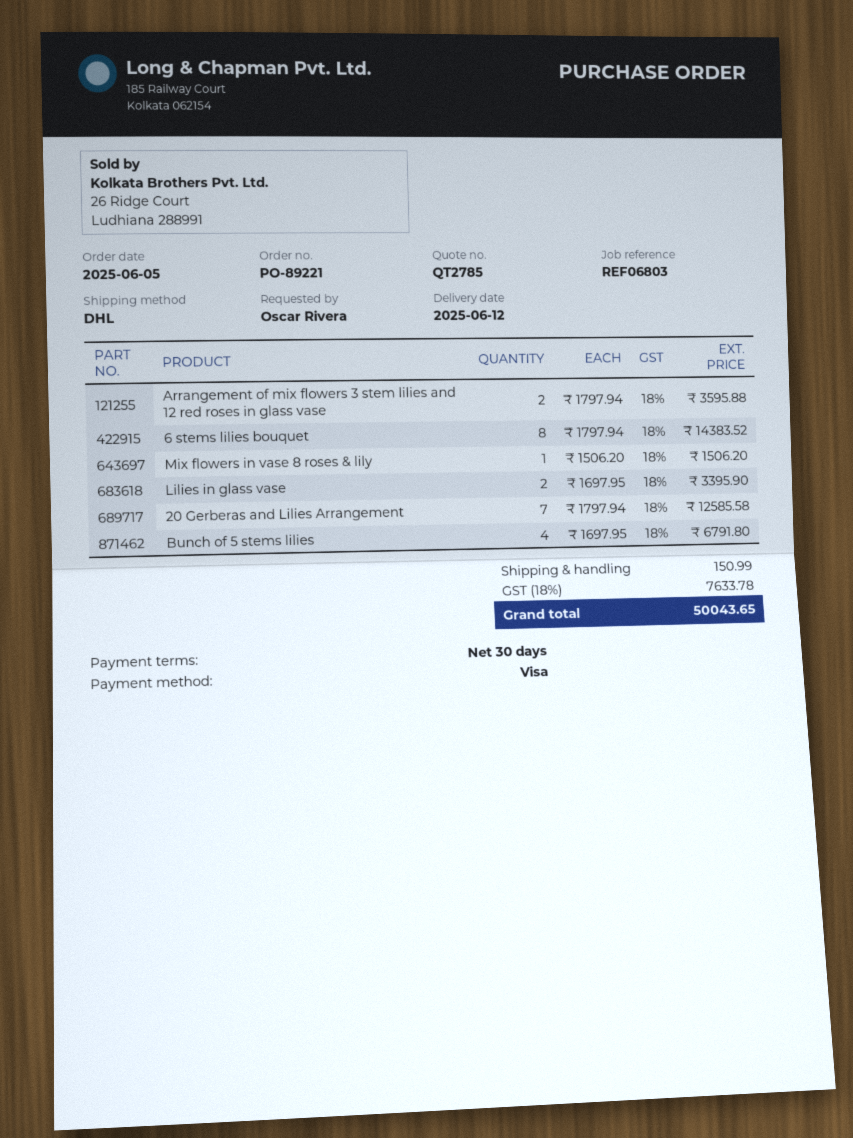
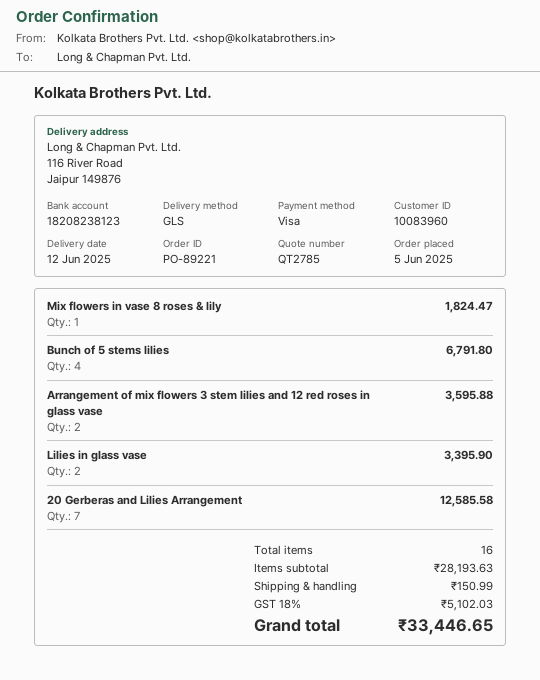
shipping method: DHL -> GLS
6 stems lilies bouquet: 8 for 14383.52 -> none
Mix flowers in vase 8 roses & lily: 1 for 1506.20 -> 1 for 1824.47
tax: 18% = 7633.78 -> 18% = 5102.03
total: 50043.65 -> 33446.65

